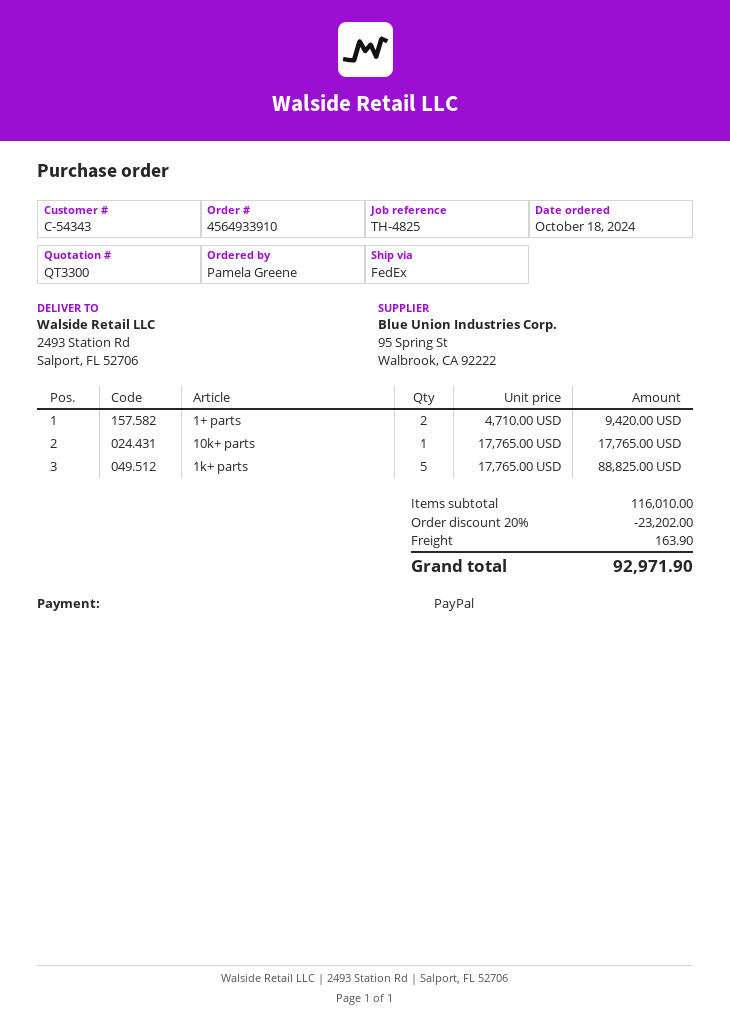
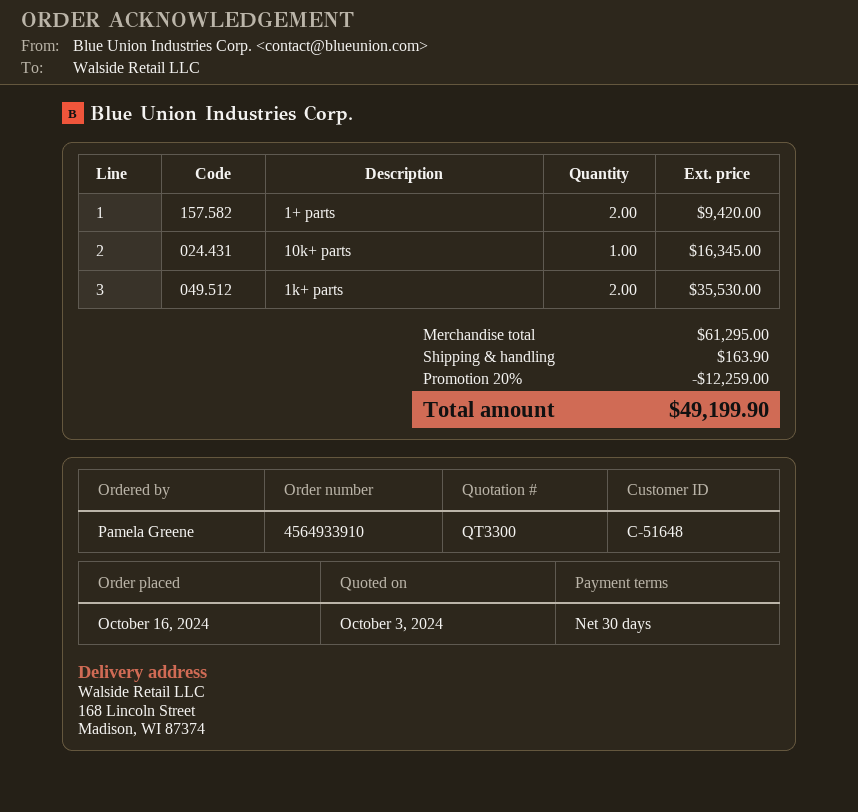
order date: 2024-10-18 -> 2024-10-16
customer number: C-54343 -> C-51648
ship to: 2493 Station Rd, Salport, FL 52706 -> 168 Lincoln Street, Madison, WI 87374
10k+ parts: 1 for 17765.00 -> 1 for 16345.00
1k+ parts: 5 for 88825.00 -> 2 for 35530.00
subtotal: 116010.00 -> 61295.00
discount: 20% = 23202.00 -> 20% = 12259.00
total: 92971.90 -> 49199.90

